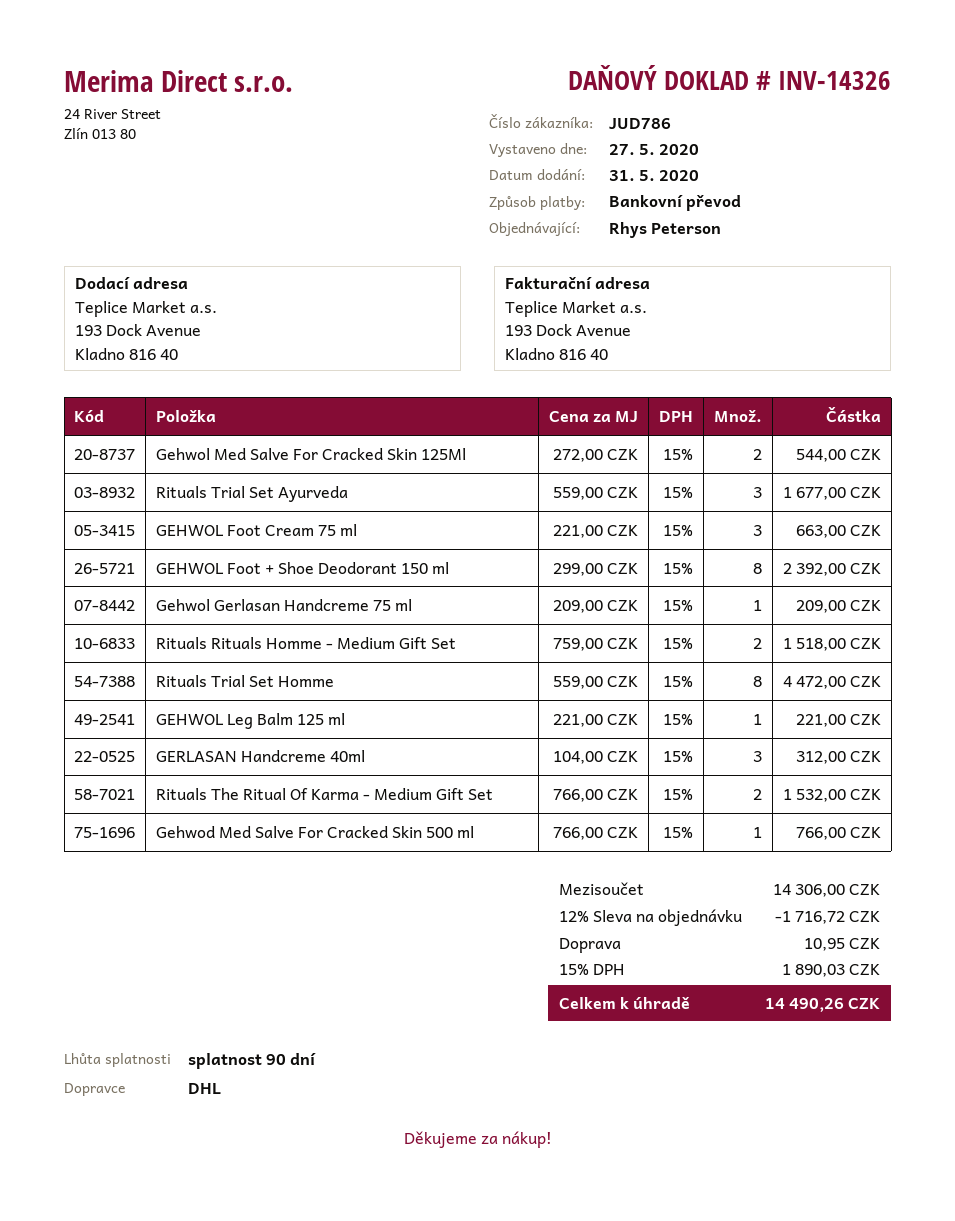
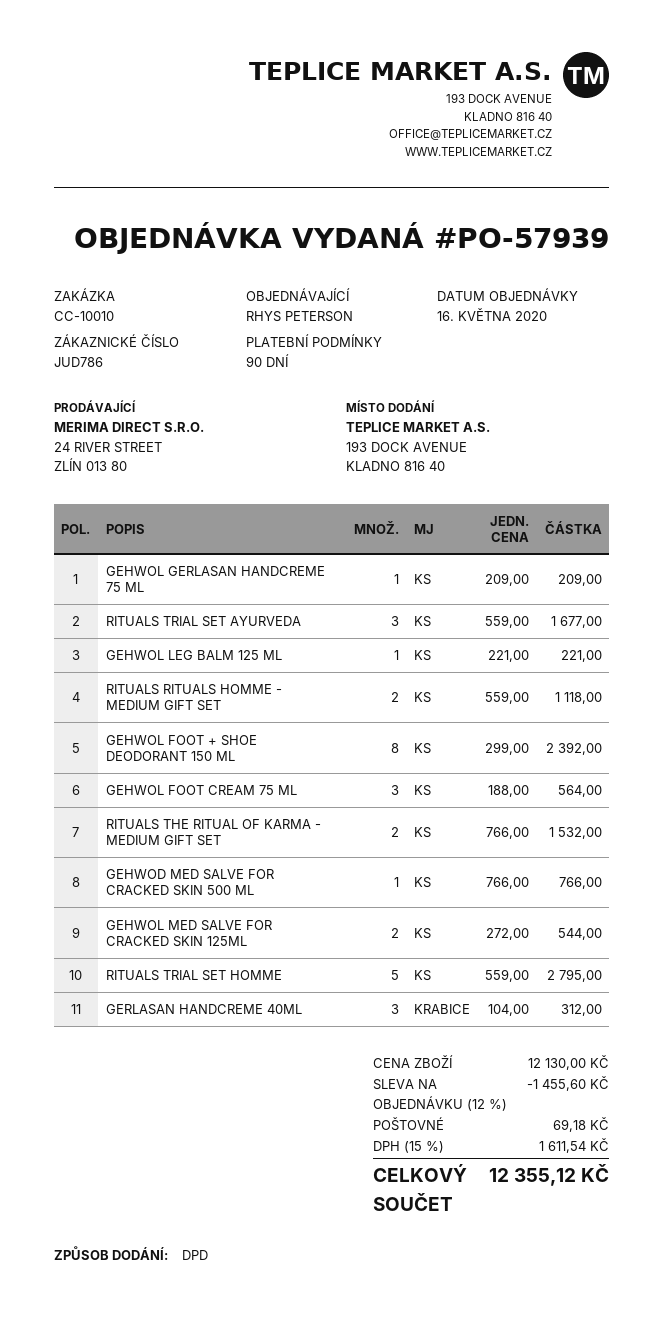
shipping method: DHL -> DPD
GEHWOL Foot Cream 75 ml: 3 x 221.00 = 663.00 -> 3 x 188.00 = 564.00
Rituals Rituals Homme - Medium Gift Set: 2 x 759.00 = 1518.00 -> 2 x 559.00 = 1118.00
Rituals Trial Set Homme: 8 x 559.00 = 4472.00 -> 5 x 559.00 = 2795.00
subtotal: 14306.00 -> 12130.00
discount: 12% = 1716.72 -> 12% = 1455.60
shipping: 10.95 -> 69.18
tax: 15% = 1890.03 -> 15% = 1611.54
total: 14490.26 -> 12355.12

